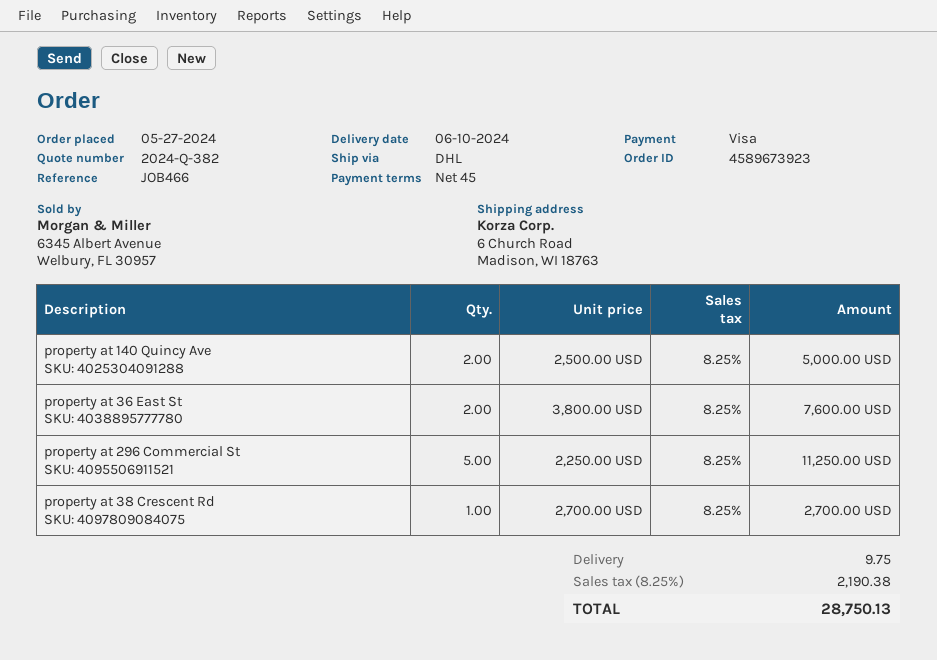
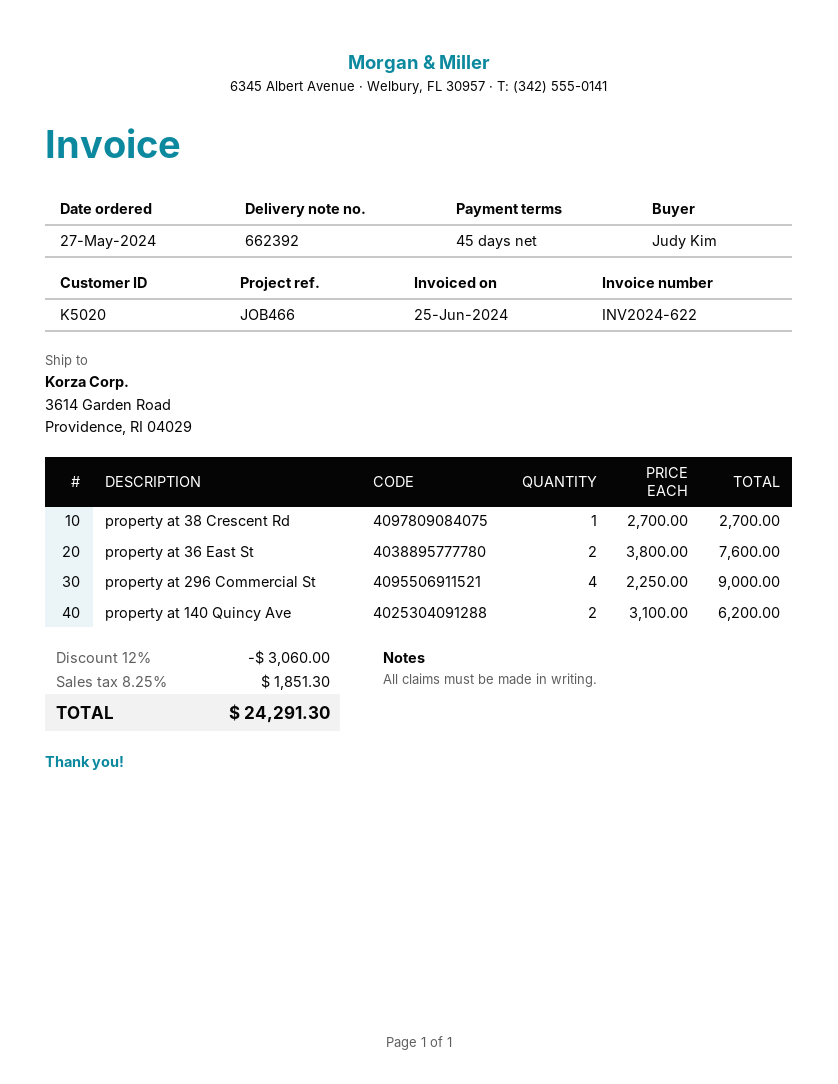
ship to: 6 Church Road, Madison, WI 18763 -> 3614 Garden Road, Providence, RI 04029
property at 140 Quincy Ave: 2 x 2500.00 = 5000.00 -> 2 x 3100.00 = 6200.00
property at 296 Commercial St: 5 x 2250.00 = 11250.00 -> 4 x 2250.00 = 9000.00
discount: none -> 12% = 3060.00
shipping: 9.75 -> none
tax: 8.25% = 2190.38 -> 8.25% = 1851.30
total: 28750.13 -> 24291.30

